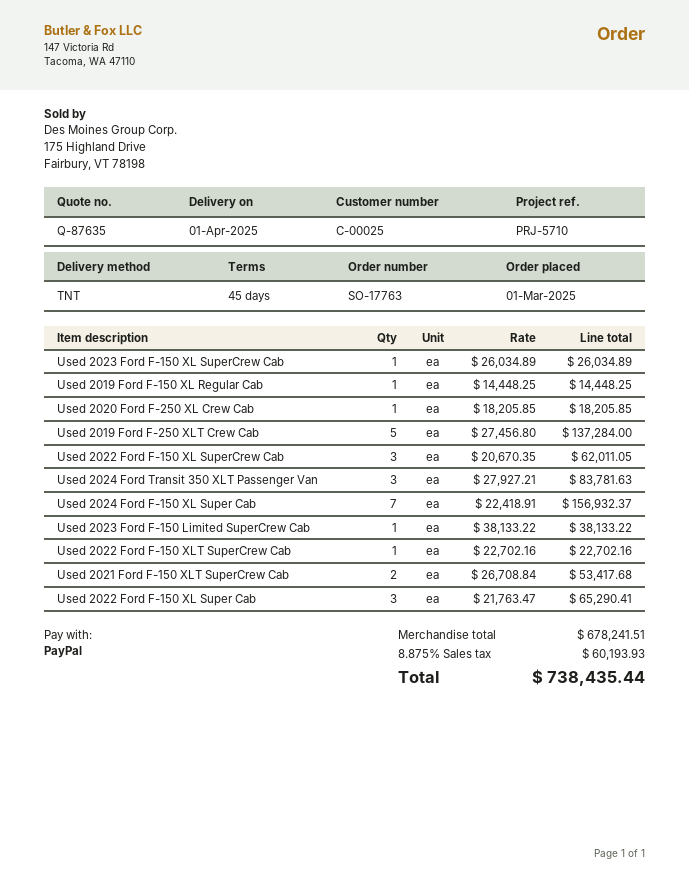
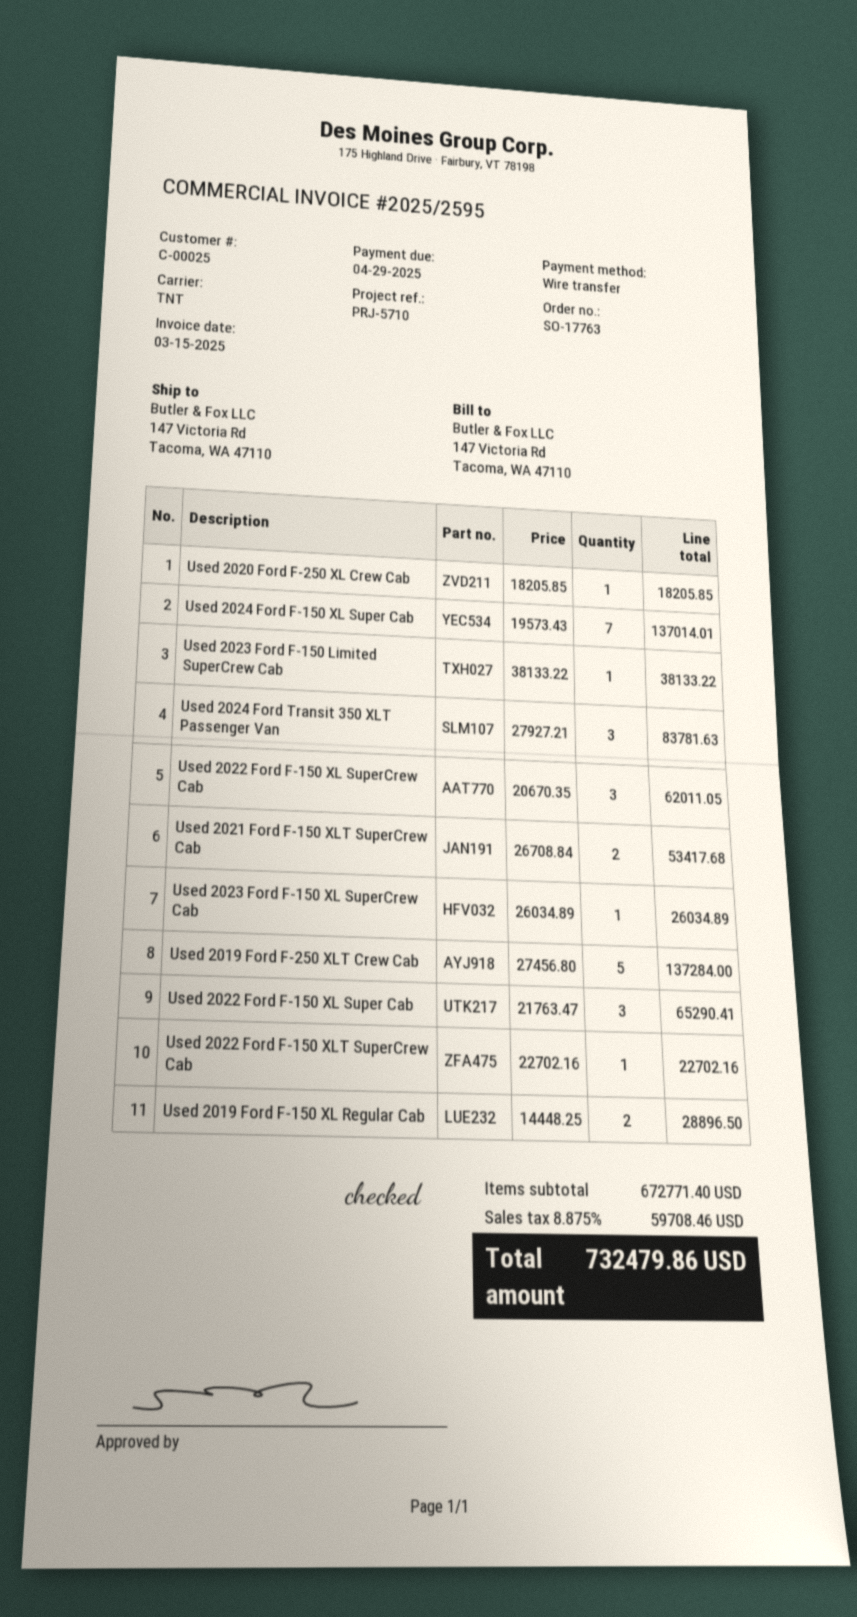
payment method: PayPal -> bank transfer
Used 2019 Ford F-150 XL Regular Cab: 1 x 14448.25 = 14448.25 -> 2 x 14448.25 = 28896.50
Used 2024 Ford F-150 XL Super Cab: 7 x 22418.91 = 156932.37 -> 7 x 19573.43 = 137014.01
subtotal: 678241.51 -> 672771.40
tax: 8.875% = 60193.93 -> 8.875% = 59708.46
total: 738435.44 -> 732479.86

